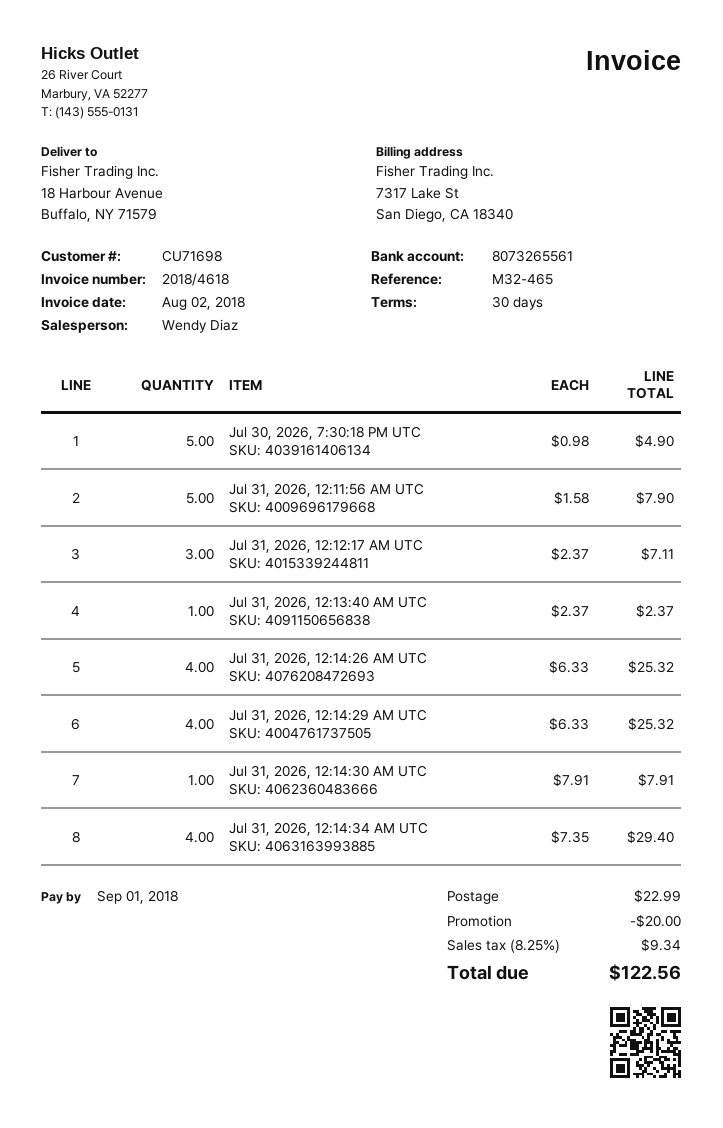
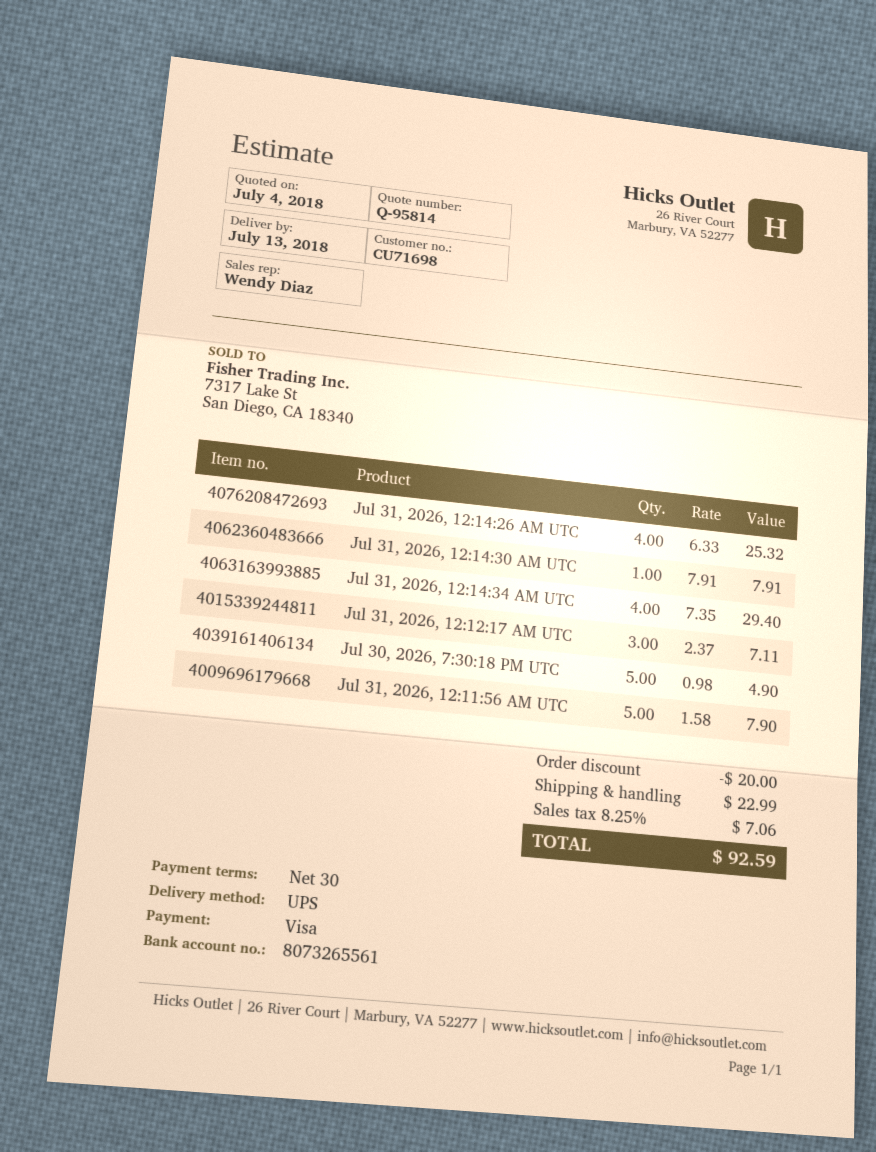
Jul 31, 2026, 12:13:40 AM UTC: 1 x 2.37 = 2.37 -> none
Jul 31, 2026, 12:14:29 AM UTC: 4 x 6.33 = 25.32 -> none
tax: 8.25% = 9.34 -> 8.25% = 7.06
total: 122.56 -> 92.59

